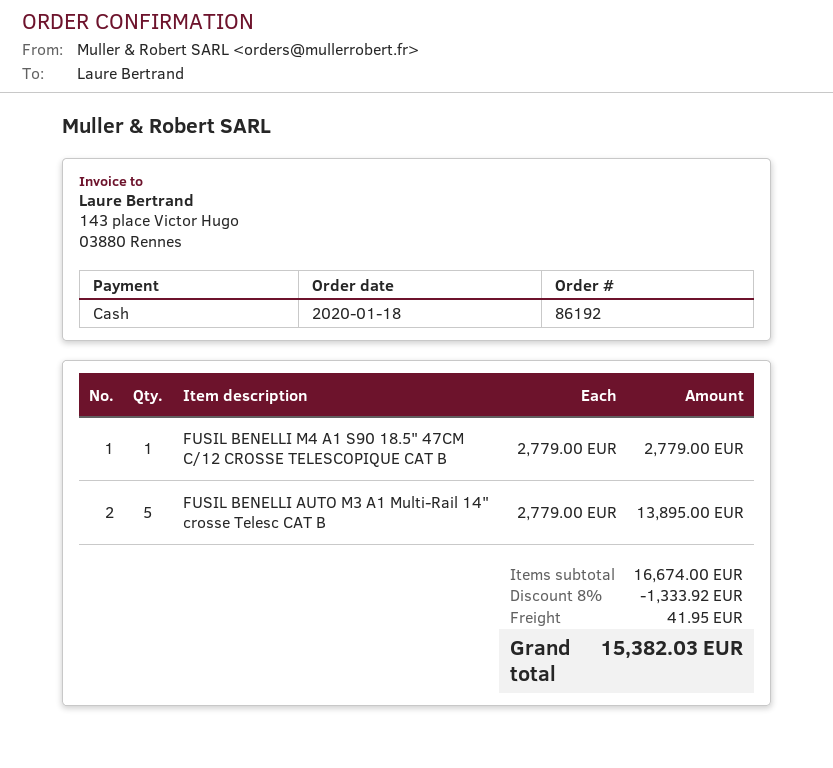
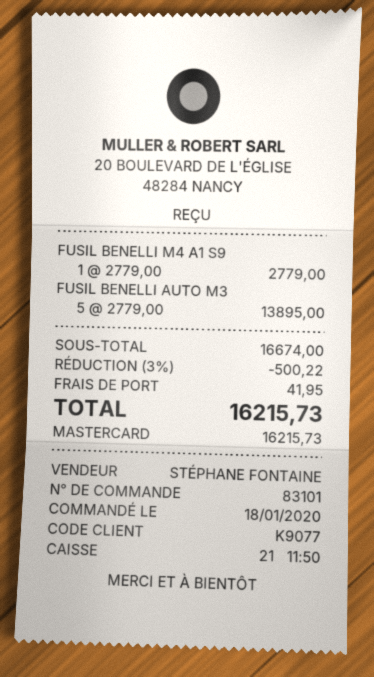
order number: 86192 -> 83101
payment method: cash -> Mastercard
discount: 8% = 1333.92 -> 3% = 500.22
total: 15382.03 -> 16215.73

